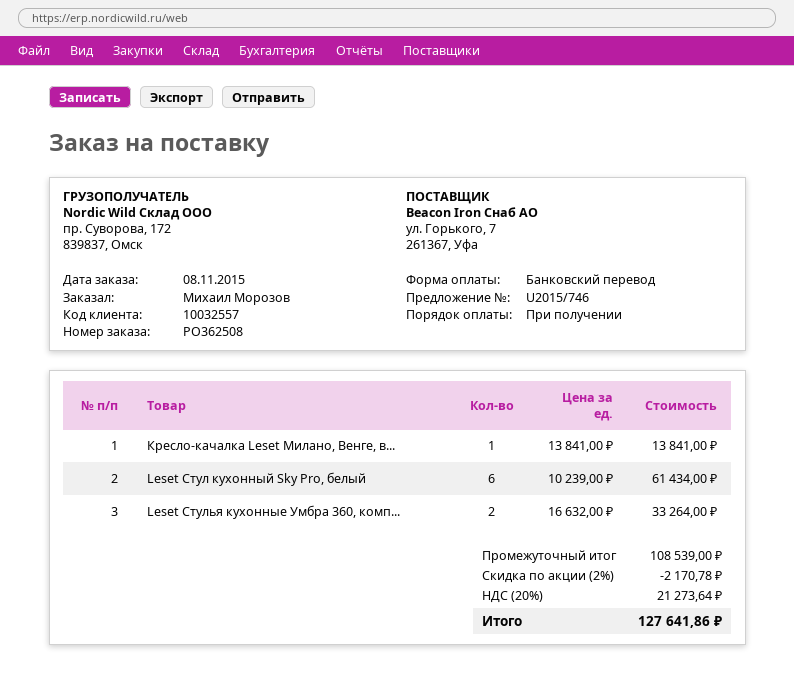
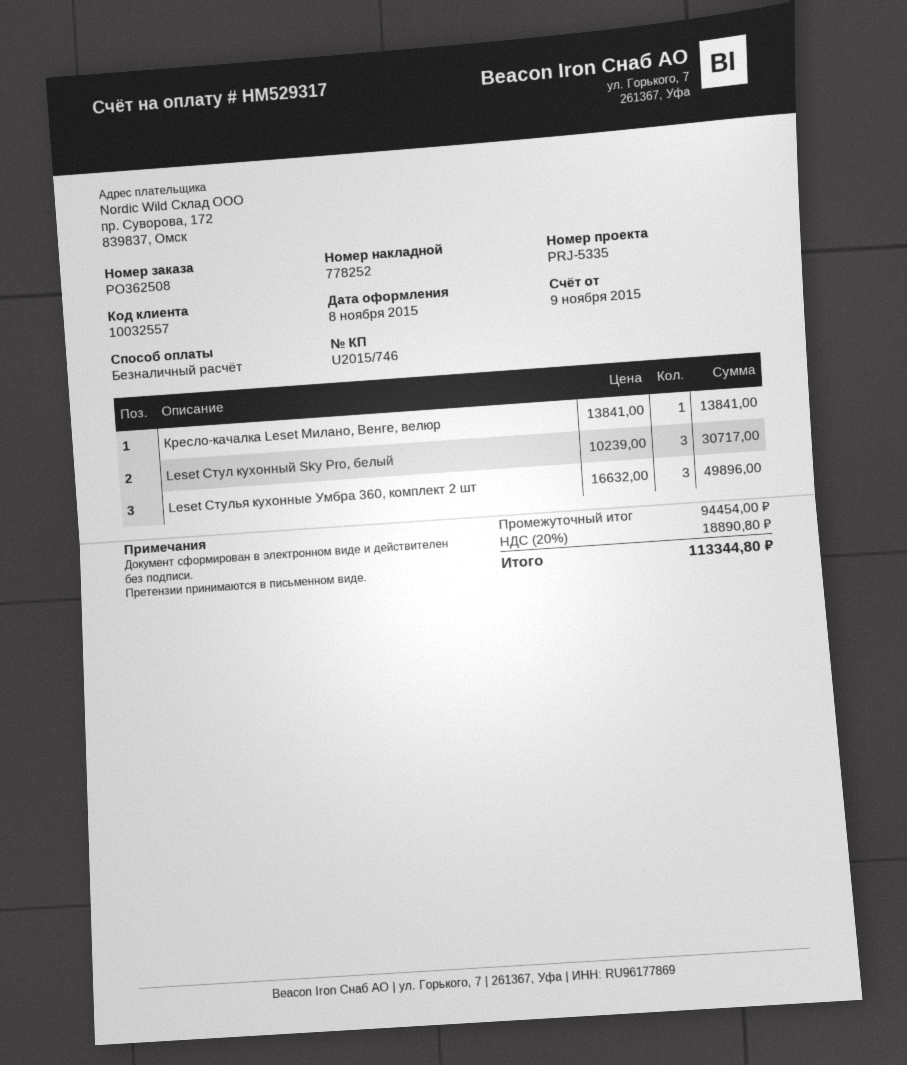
Leset Стул кухонный Sky Pro, белый: 6 x 10239.00 = 61434.00 -> 3 x 10239.00 = 30717.00
Leset Стулья кухонные Умбра 360, комп...: 2 x 16632.00 = 33264.00 -> 3 x 16632.00 = 49896.00
subtotal: 108539.00 -> 94454.00
discount: 2% = 2170.78 -> none
tax: 20% = 21273.64 -> 20% = 18890.80
total: 127641.86 -> 113344.80

